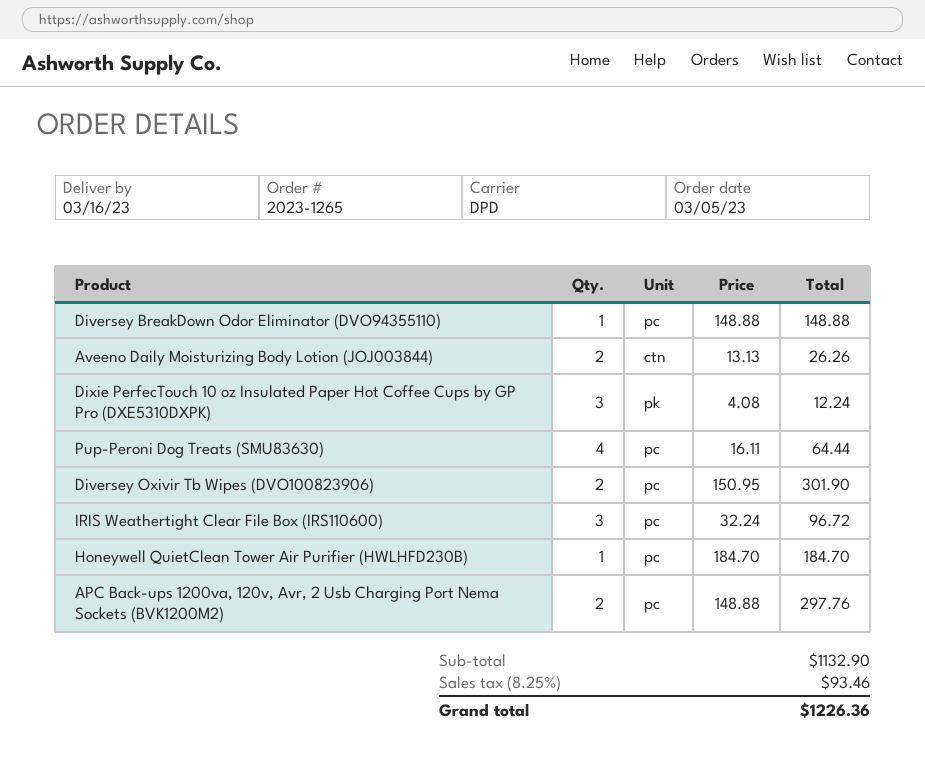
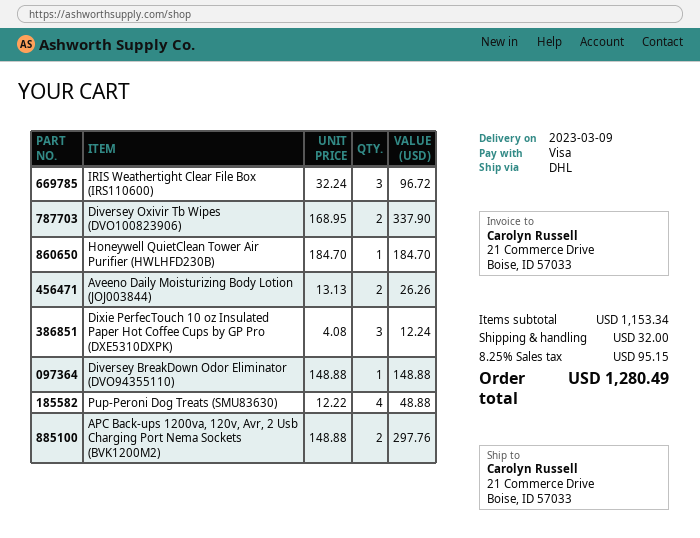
delivery date: 2023-03-16 -> 2023-03-09
shipping method: DPD -> DHL
Pup-Peroni Dog Treats (SMU83630): 4 x 16.11 = 64.44 -> 4 x 12.22 = 48.88
Diversey Oxivir Tb Wipes (DVO100823906): 2 x 150.95 = 301.90 -> 2 x 168.95 = 337.90
subtotal: 1132.90 -> 1153.34
shipping: none -> 32.00
tax: 8.25% = 93.46 -> 8.25% = 95.15
total: 1226.36 -> 1280.49

